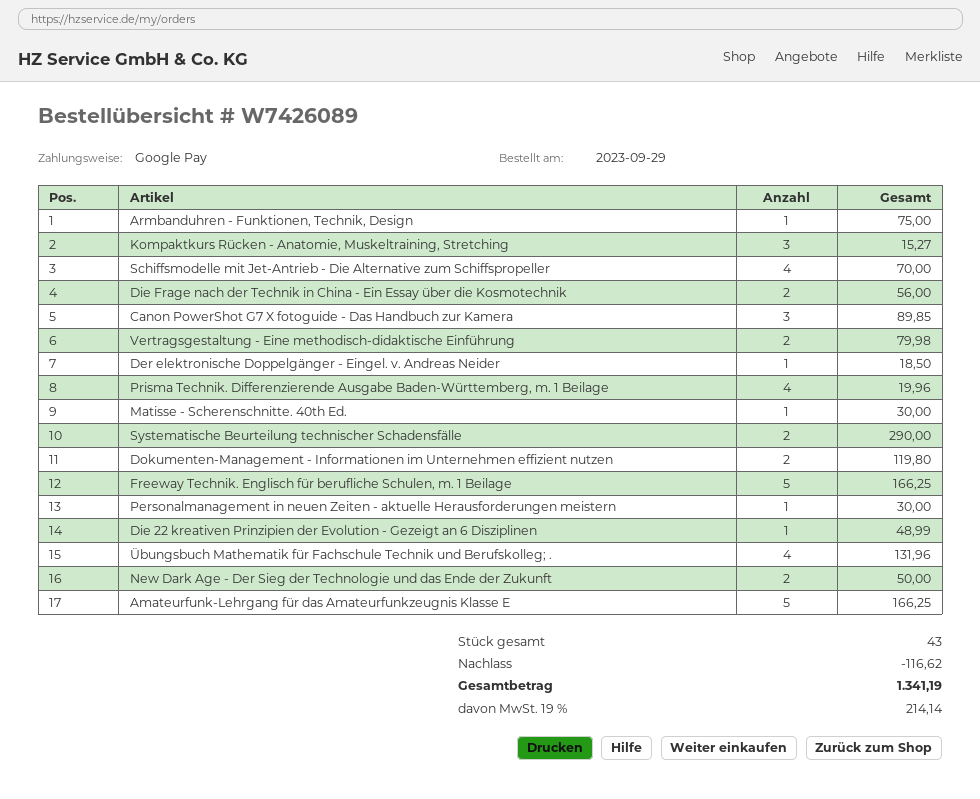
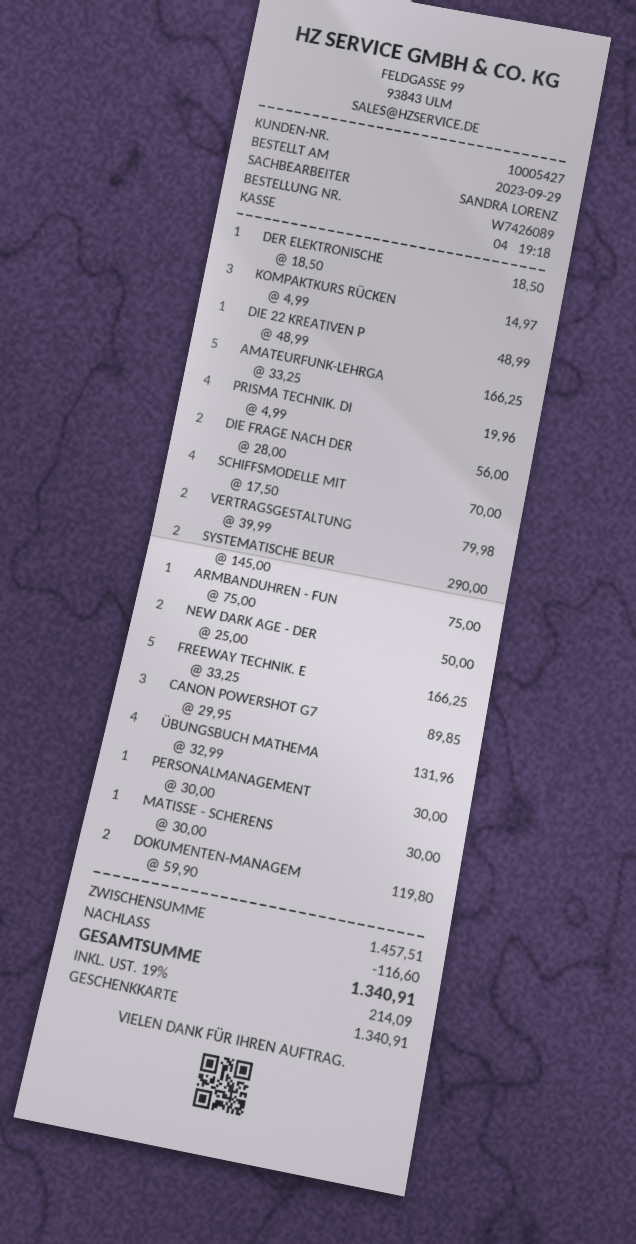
payment method: Google Pay -> gift card
Kompaktkurs Rücken - Anatomie, Muskeltraining, Stretching: 3 for 15.27 -> 3 for 14.97
discount: 116.62 -> 116.60
tax: 19% = 214.14 -> 19% = 214.09
total: 1341.19 -> 1340.91

